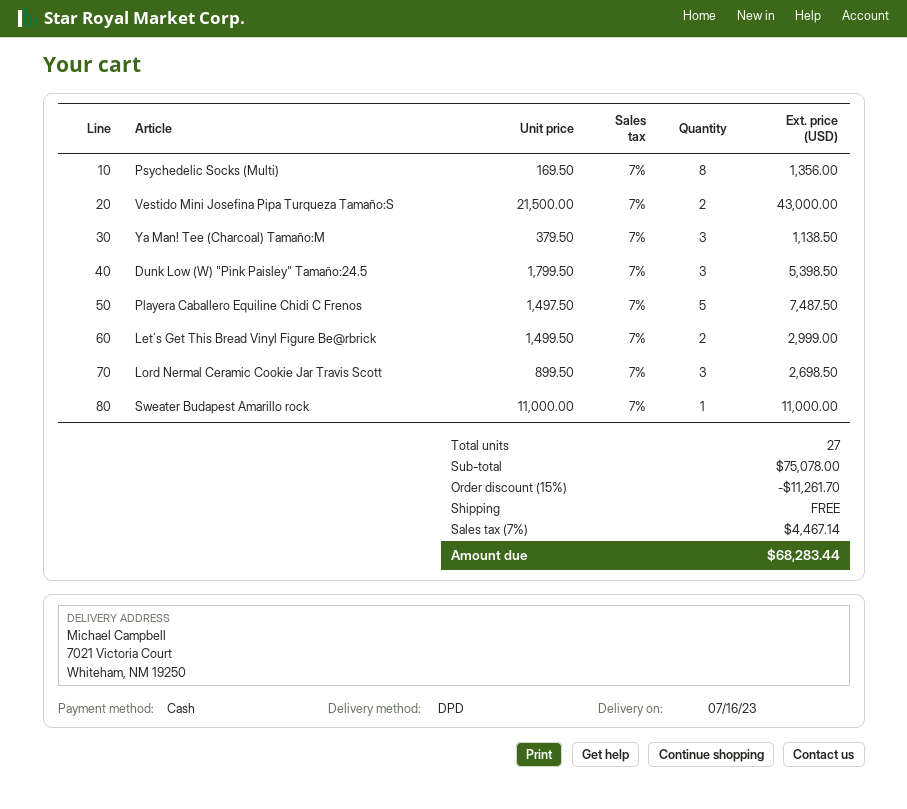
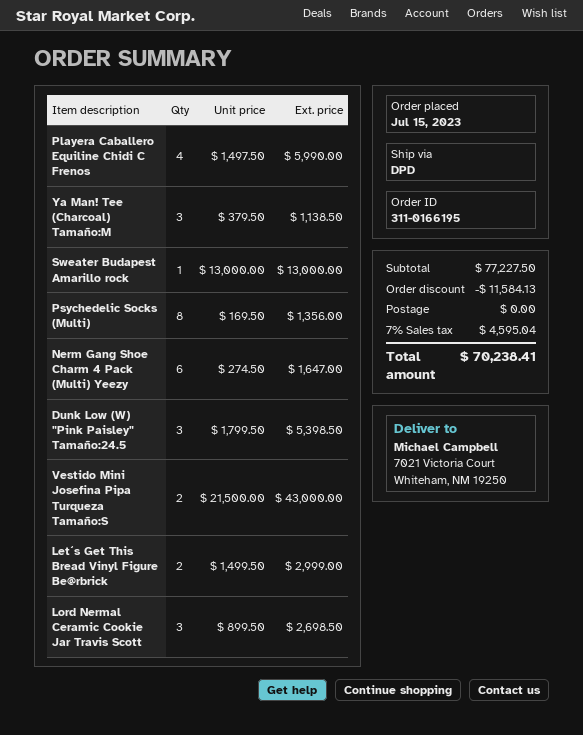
Playera Caballero Equiline Chidi C Frenos: 5 x 1497.50 = 7487.50 -> 4 x 1497.50 = 5990.00
Sweater Budapest Amarillo rock: 1 x 11000.00 = 11000.00 -> 1 x 13000.00 = 13000.00
Nerm Gang Shoe Charm 4 Pack (Multi) Yeezy: none -> 6 x 274.50 = 1647.00
subtotal: 75078.00 -> 77227.50
discount: 11261.70 -> 11584.13
tax: 7% = 4467.14 -> 7% = 4595.04
total: 68283.44 -> 70238.41

